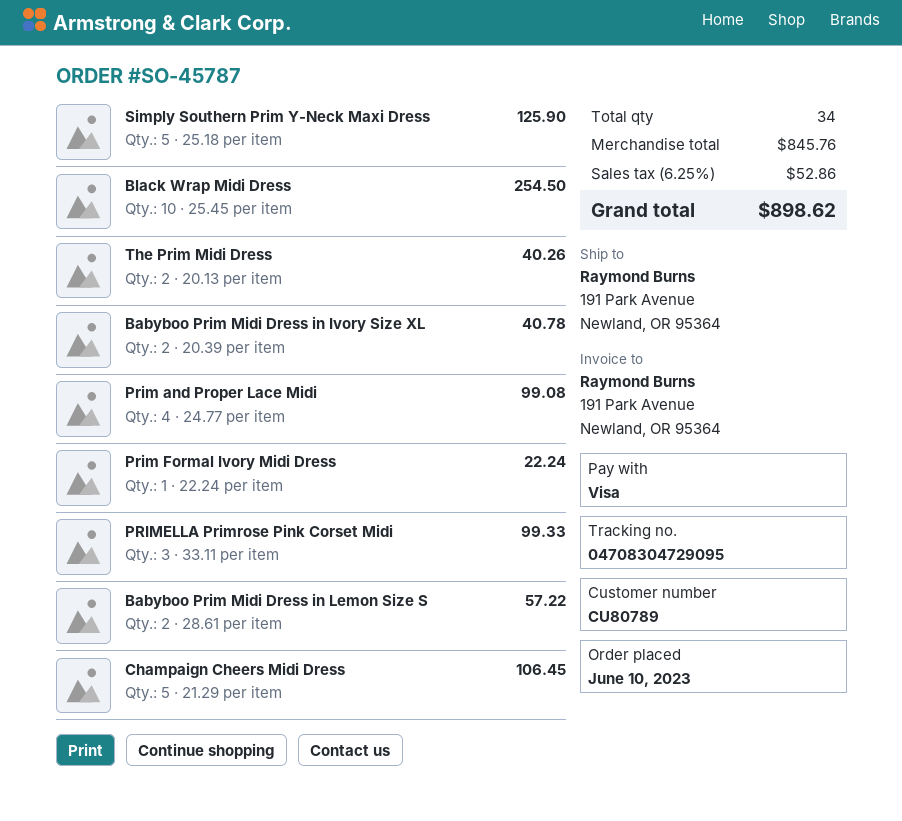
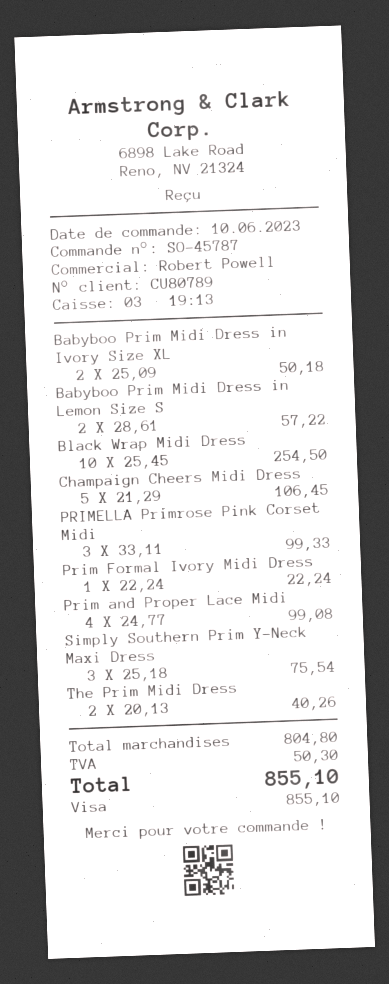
Simply Southern Prim Y-Neck Maxi Dress: 5 x 25.18 = 125.90 -> 3 x 25.18 = 75.54
Babyboo Prim Midi Dress in Ivory Size XL: 2 x 20.39 = 40.78 -> 2 x 25.09 = 50.18
subtotal: 845.76 -> 804.80
tax: 52.86 -> 50.30
total: 898.62 -> 855.10

